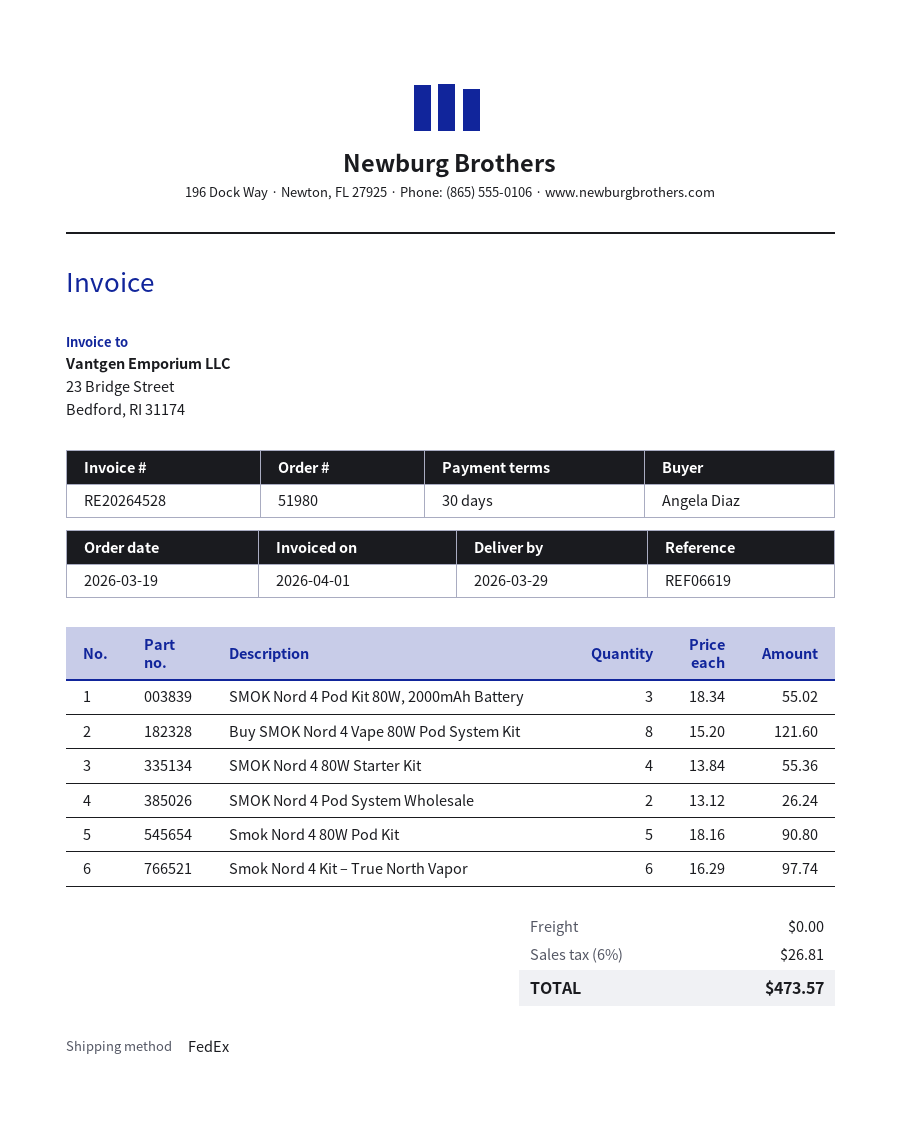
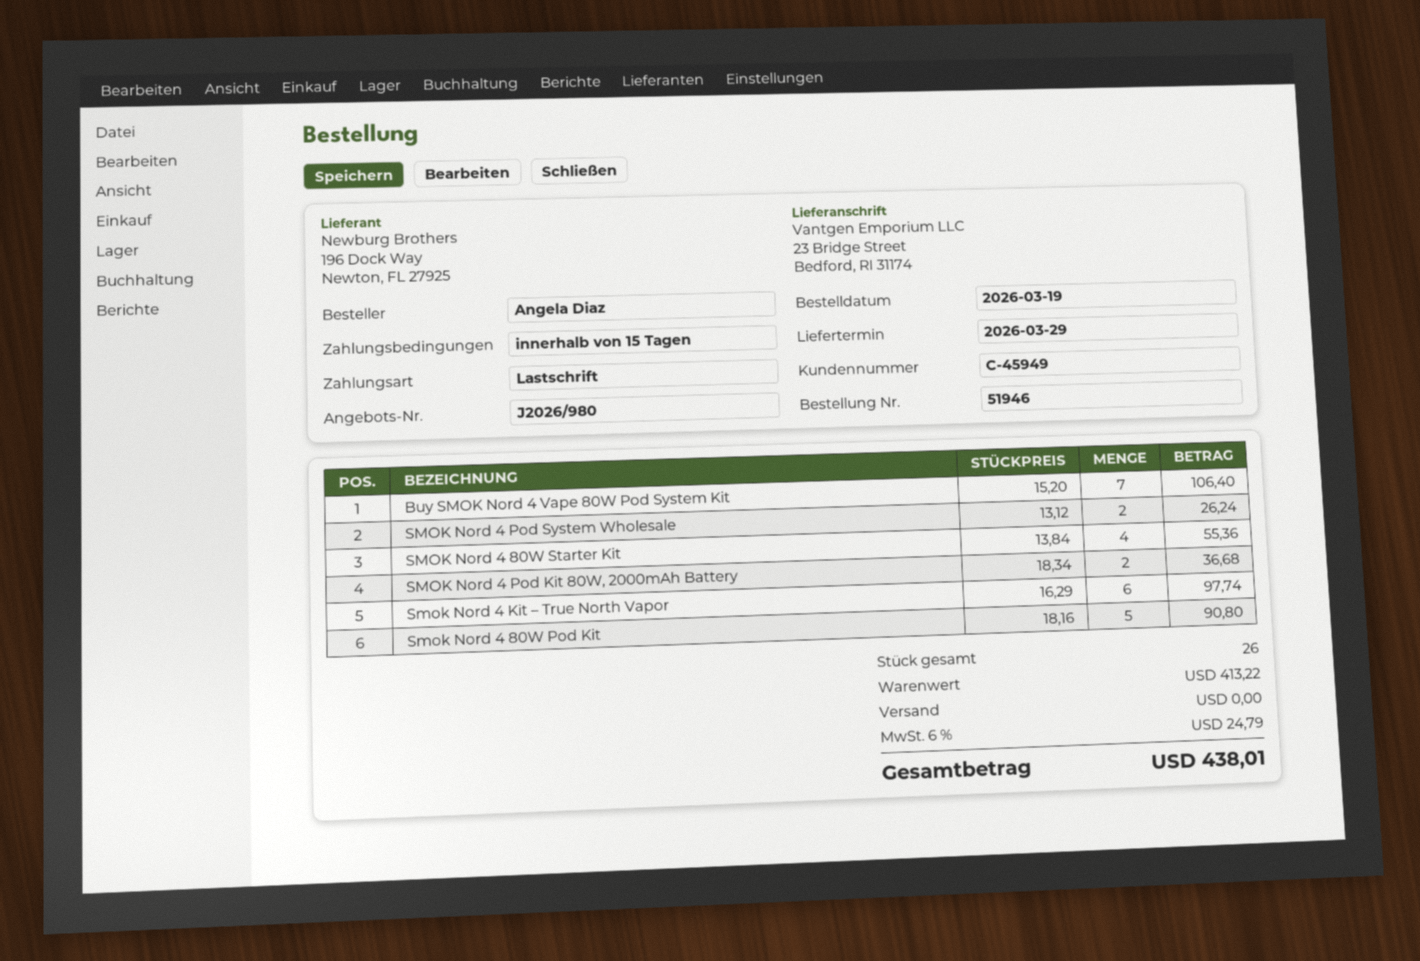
order number: 51980 -> 51946
payment terms: 30 days -> 15 days
SMOK Nord 4 Pod Kit 80W, 2000mAh Battery: 3 x 18.34 = 55.02 -> 2 x 18.34 = 36.68
Buy SMOK Nord 4 Vape 80W Pod System Kit: 8 x 15.20 = 121.60 -> 7 x 15.20 = 106.40
tax: 6% = 26.81 -> 6% = 24.79
total: 473.57 -> 438.01

